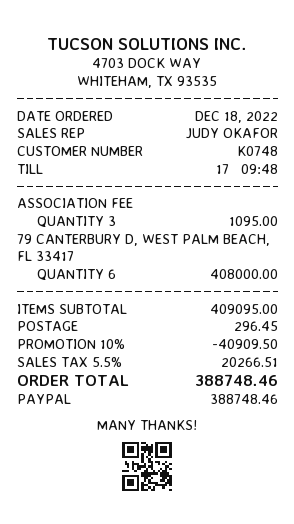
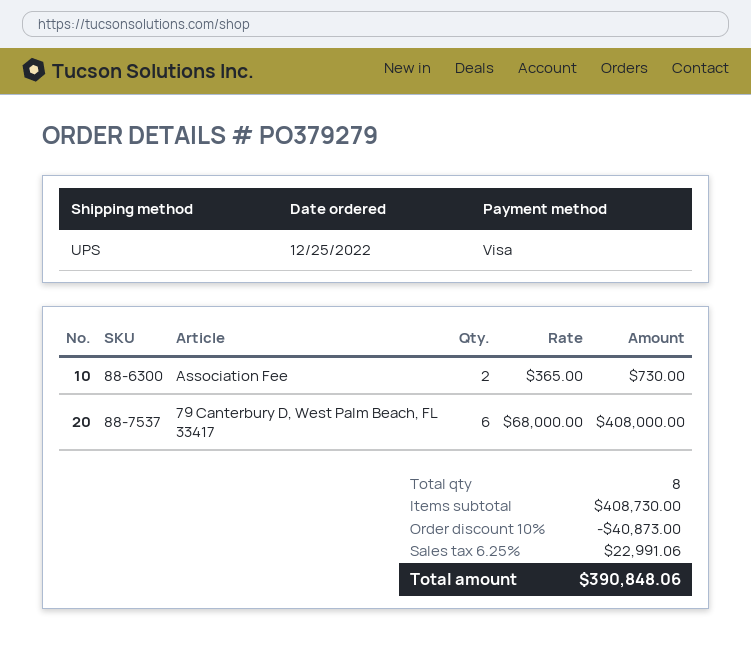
order date: 2022-12-18 -> 2022-12-25
payment method: PayPal -> Visa
ASSOCIATION FEE: 3 for 1095.00 -> 2 for 730.00
subtotal: 409095.00 -> 408730.00
discount: 10% = 40909.50 -> 10% = 40873.00
shipping: 296.45 -> none
tax: 5.5% = 20266.51 -> 6.25% = 22991.06
total: 388748.46 -> 390848.06

